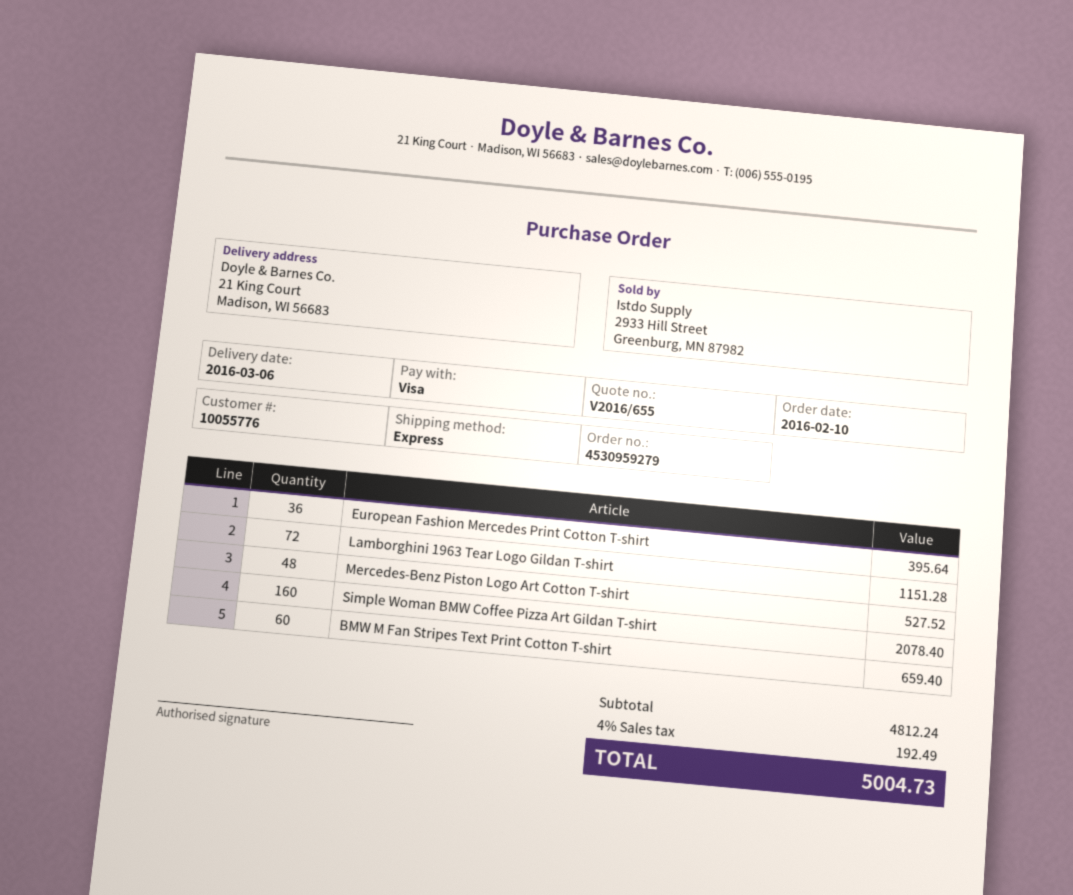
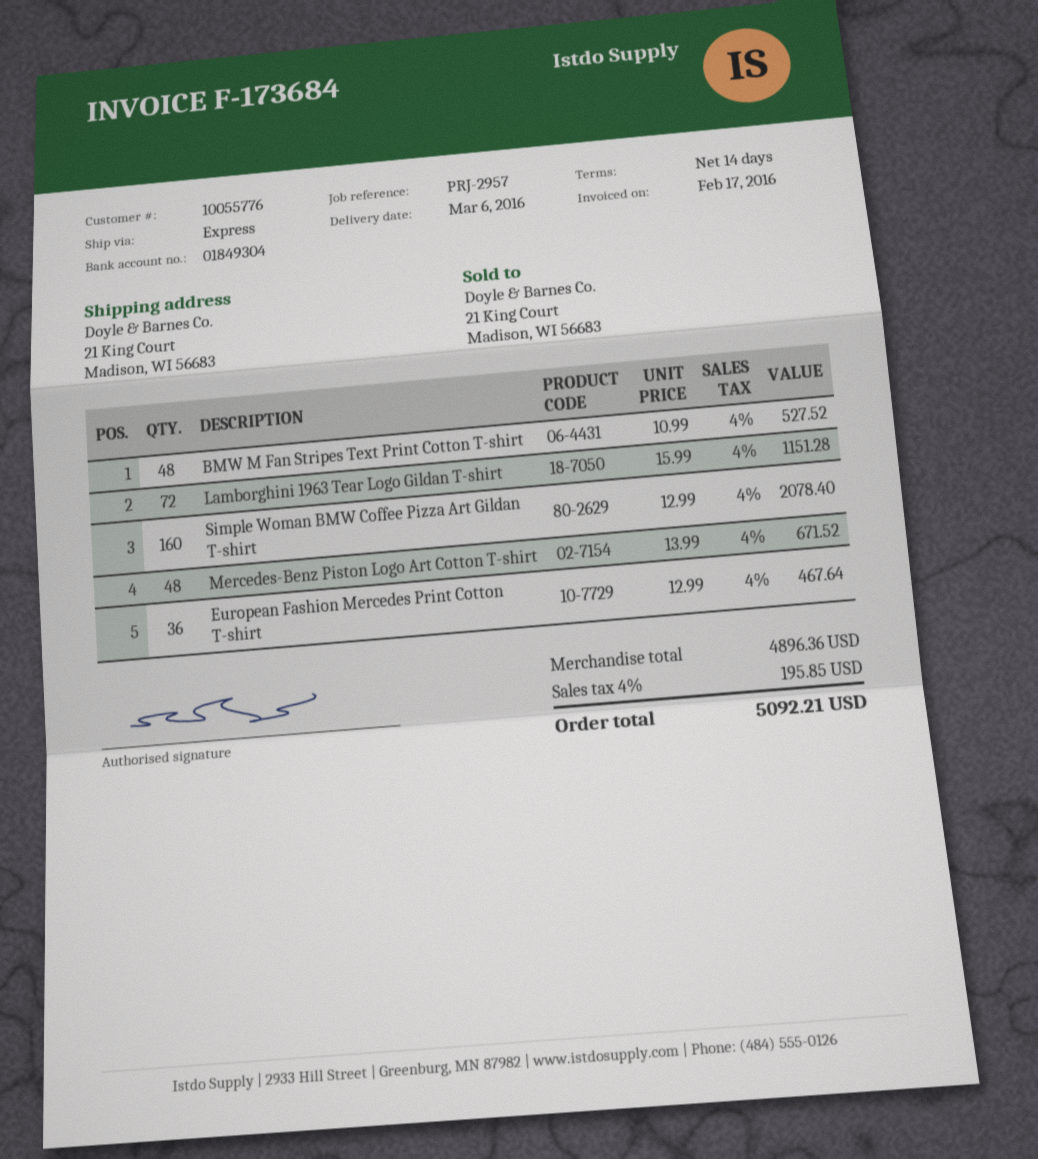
European Fashion Mercedes Print Cotton T-shirt: 36 for 395.64 -> 36 for 467.64
Mercedes-Benz Piston Logo Art Cotton T-shirt: 48 for 527.52 -> 48 for 671.52
BMW M Fan Stripes Text Print Cotton T-shirt: 60 for 659.40 -> 48 for 527.52
subtotal: 4812.24 -> 4896.36
tax: 4% = 192.49 -> 4% = 195.85
total: 5004.73 -> 5092.21

